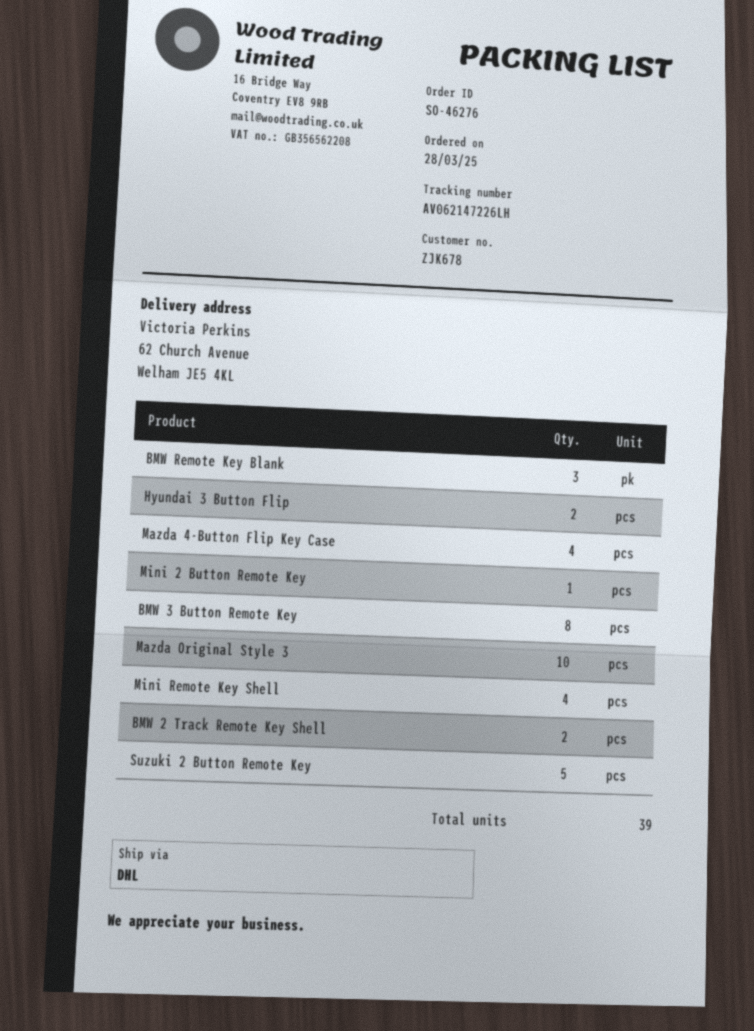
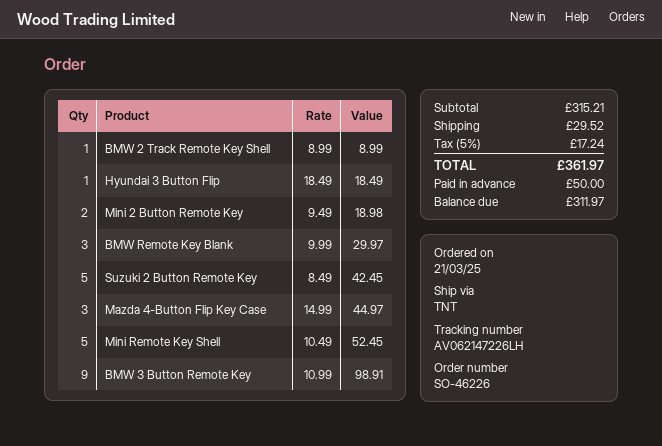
order number: SO-46276 -> SO-46226
order date: 2025-03-28 -> 2025-03-21
shipping method: DHL -> TNT
Hyundai 3 Button Flip: 2 -> 1
Mazda 4-Button Flip Key Case: 4 -> 3
Mini 2 Button Remote Key: 1 -> 2
BMW 3 Button Remote Key: 8 -> 9
Mazda Original Style 3: 10 -> none
Mini Remote Key Shell: 4 -> 5
BMW 2 Track Remote Key Shell: 2 -> 1

